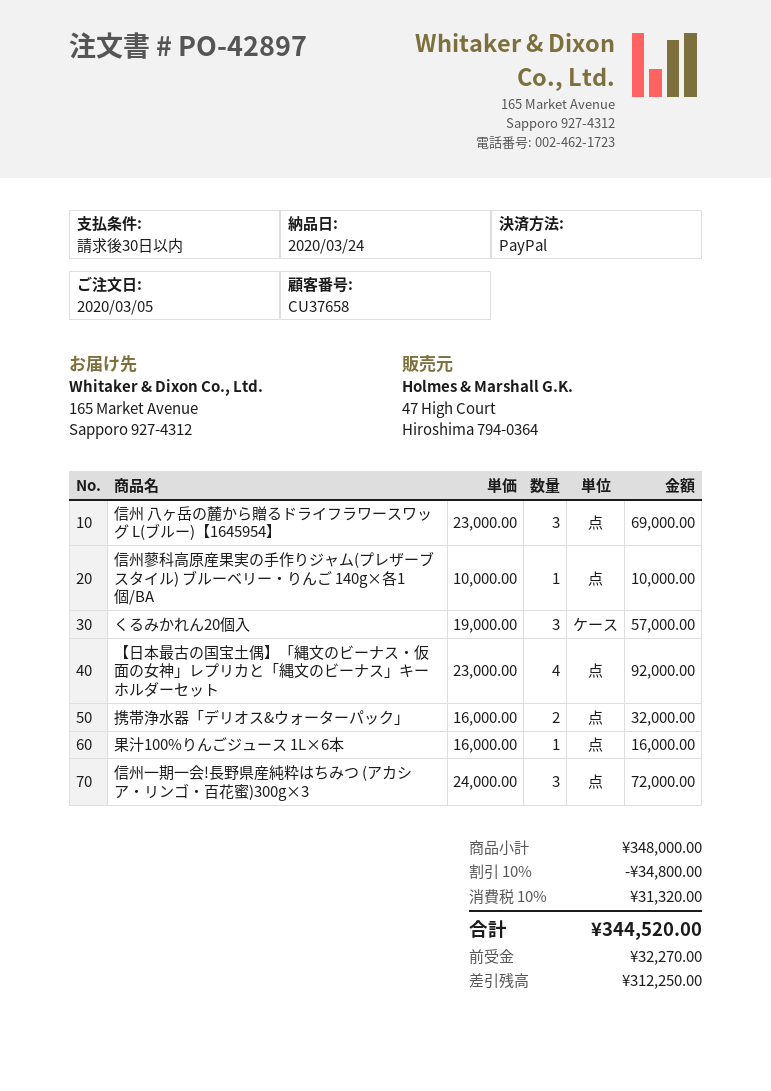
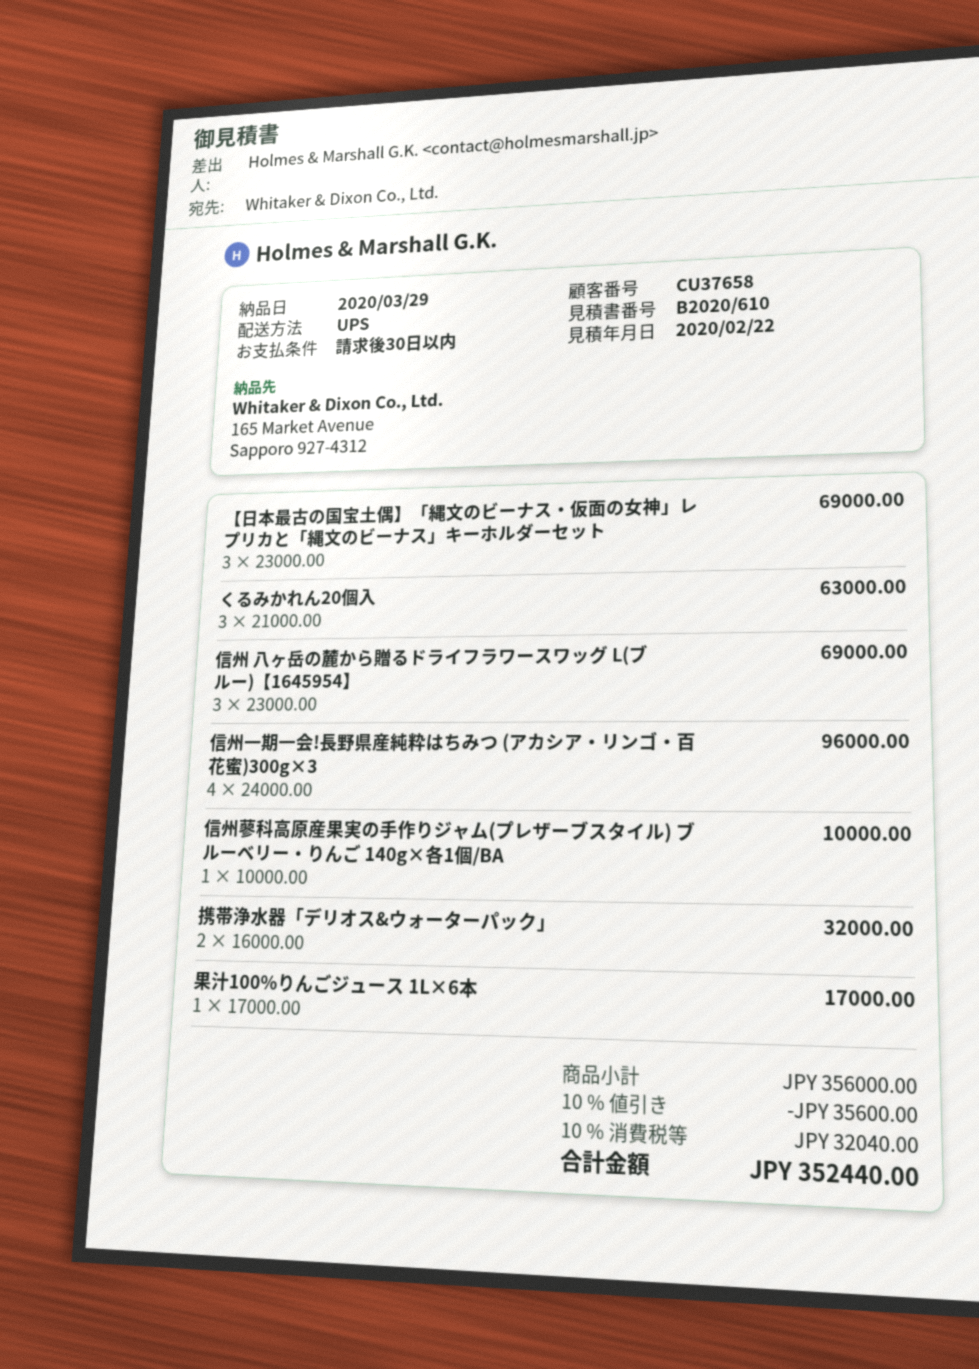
delivery date: 2020-03-24 -> 2020-03-29
くるみかれん20個入: 3 x 19000.00 = 57000.00 -> 3 x 21000.00 = 63000.00
【日本最古の国宝土偶】「縄文のビーナス・仮面の女神」レプリカと「縄文のビーナス」キーホルダーセット: 4 x 23000.00 = 92000.00 -> 3 x 23000.00 = 69000.00
果汁100%りんごジュース 1L×6本: 1 x 16000.00 = 16000.00 -> 1 x 17000.00 = 17000.00
信州一期一会!長野県産純粋はちみつ (アカシア・リンゴ・百花蜜)300g×3: 3 x 24000.00 = 72000.00 -> 4 x 24000.00 = 96000.00
subtotal: 348000.00 -> 356000.00
discount: 10% = 34800.00 -> 10% = 35600.00
tax: 10% = 31320.00 -> 10% = 32040.00
total: 344520.00 -> 352440.00

